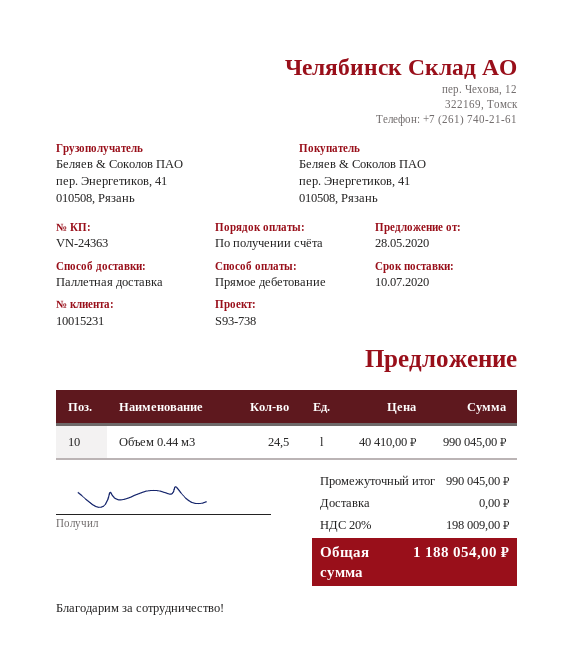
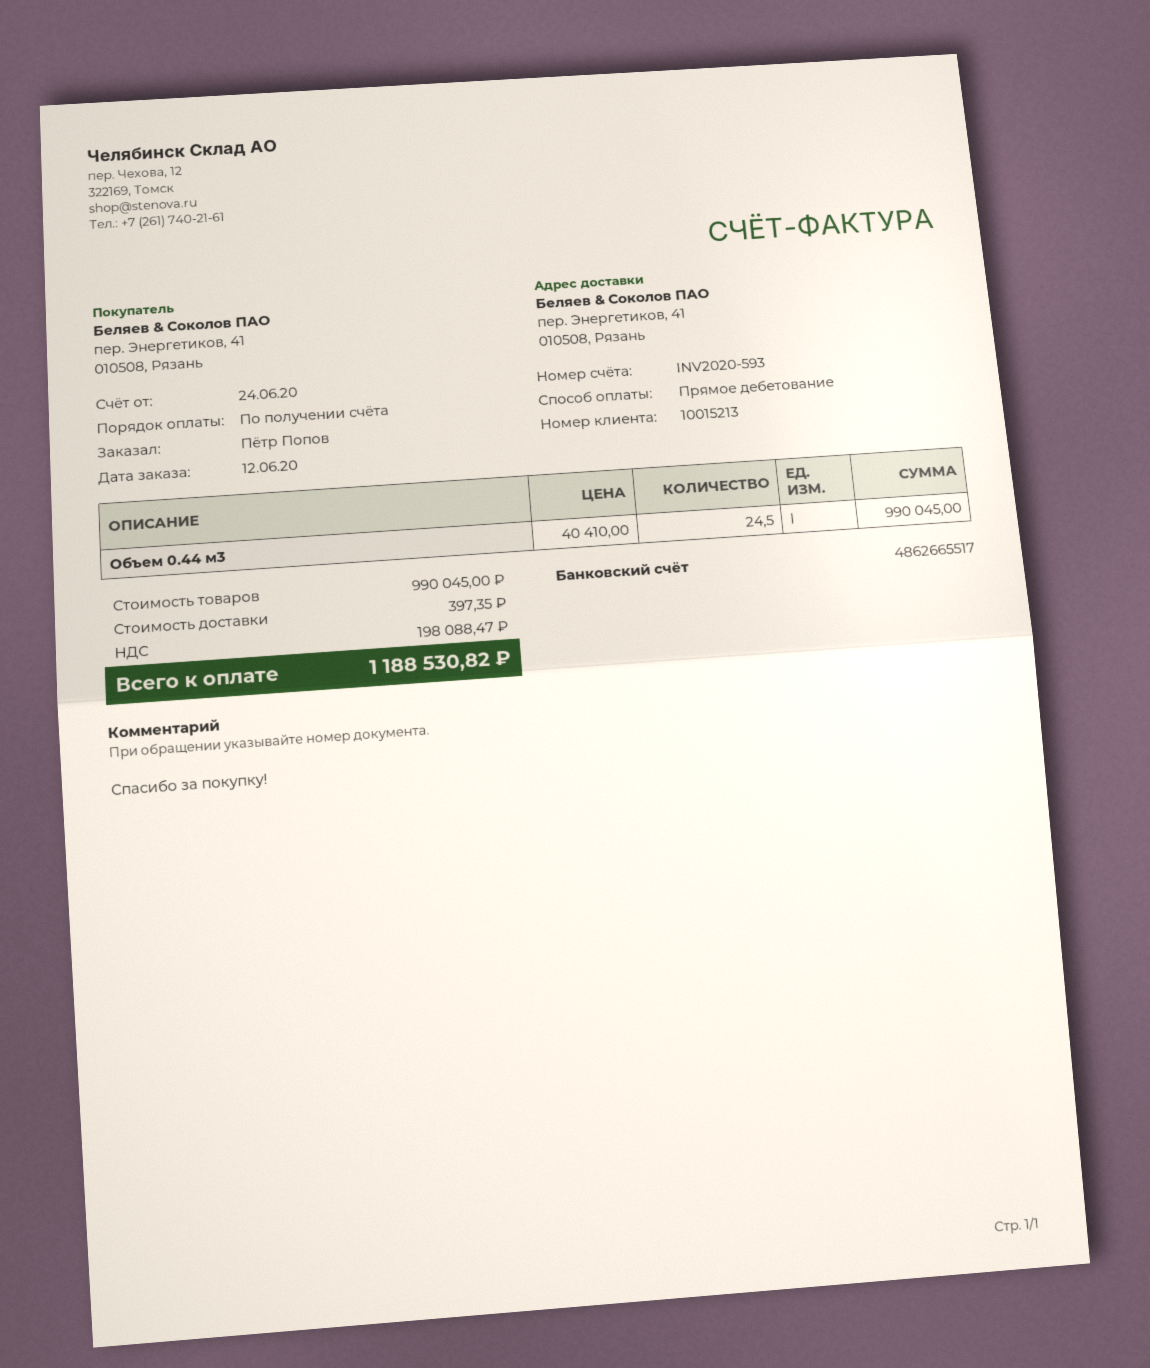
customer number: 10015231 -> 10015213
shipping: 0.00 -> 397.35
tax: 198009.00 -> 198088.47
total: 1188054.00 -> 1188530.82

